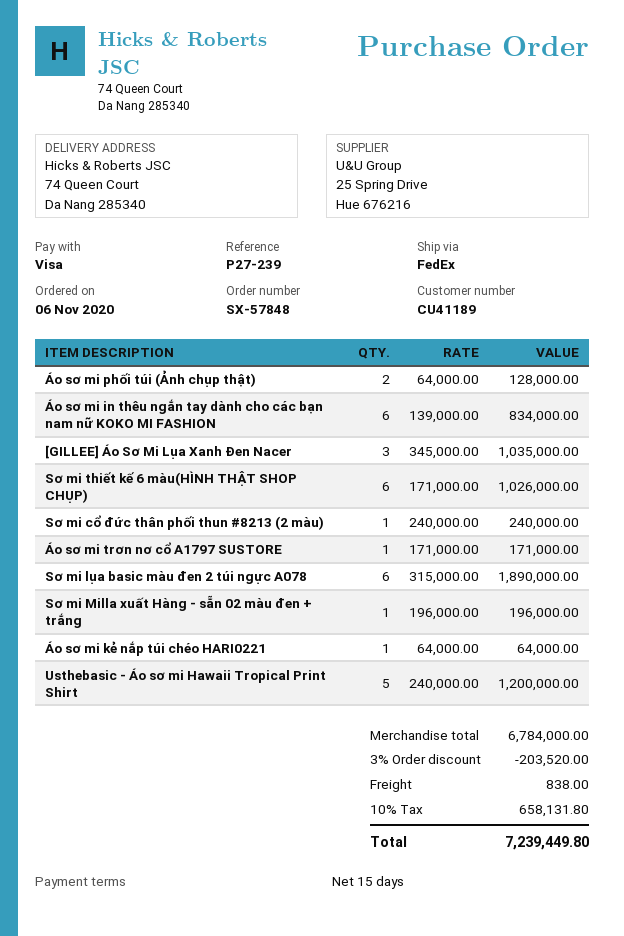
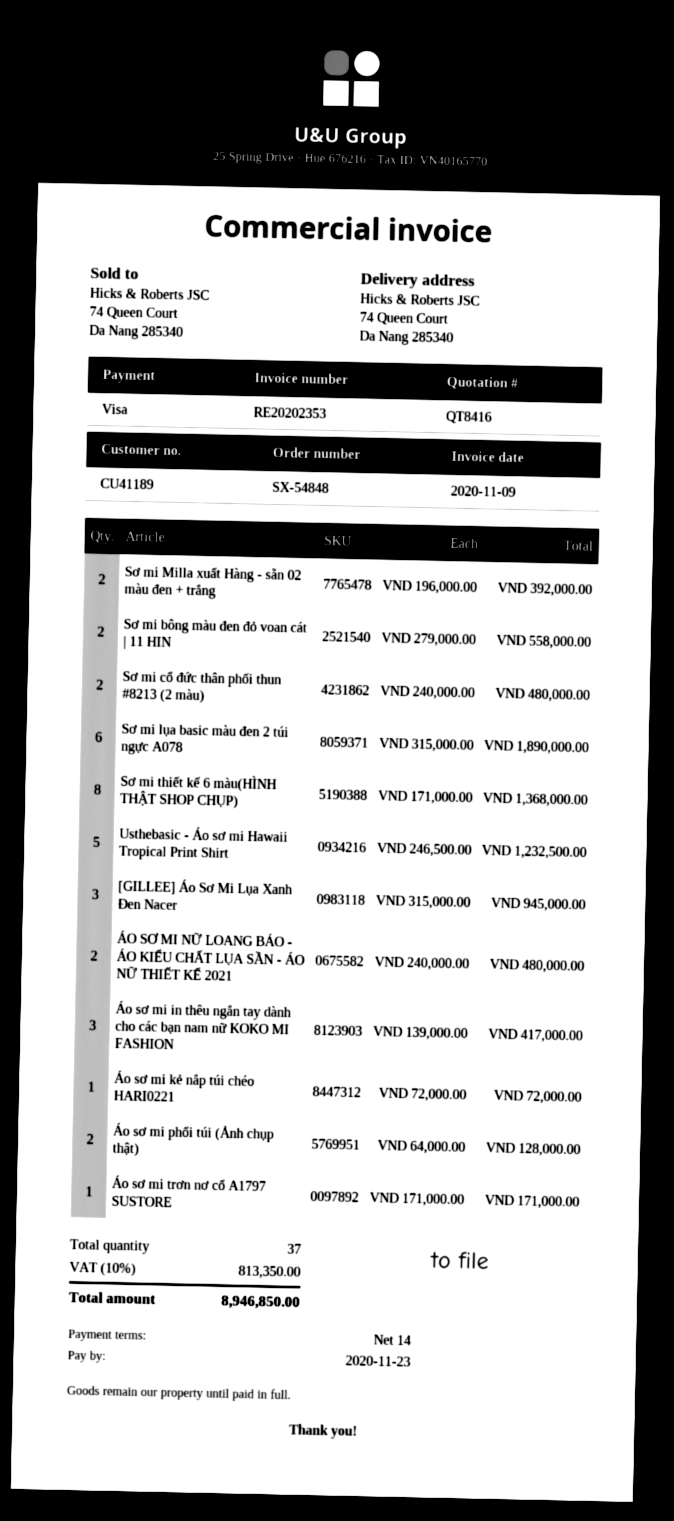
order number: SX-57848 -> SX-54848
payment terms: 15 days -> 14 days
Áo sơ mi in thêu ngắn tay dành cho các bạn nam nữ KOKO MI FASHION: 6 x 139000.00 = 834000.00 -> 3 x 139000.00 = 417000.00
[GILLEE] Áo Sơ Mi Lụa Xanh Đen Nacer: 3 x 345000.00 = 1035000.00 -> 3 x 315000.00 = 945000.00
Sơ mi thiết kế 6 màu(HÌNH THẬT SHOP CHỤP): 6 x 171000.00 = 1026000.00 -> 8 x 171000.00 = 1368000.00
Sơ mi cổ đức thân phối thun #8213 (2 màu): 1 x 240000.00 = 240000.00 -> 2 x 240000.00 = 480000.00
Sơ mi Milla xuất Hàng - sẵn 02 màu đen + trắng: 1 x 196000.00 = 196000.00 -> 2 x 196000.00 = 392000.00
Áo sơ mi kẻ nắp túi chéo HARI0221: 1 x 64000.00 = 64000.00 -> 1 x 72000.00 = 72000.00
Usthebasic - Áo sơ mi Hawaii Tropical Print Shirt: 5 x 240000.00 = 1200000.00 -> 5 x 246500.00 = 1232500.00
Sơ mi bông màu đen đỏ voan cát | 11 HIN: none -> 2 x 279000.00 = 558000.00
ÁO SƠ MI NỮ LOANG BÁO - ÁO KIỂU CHẤT LỤA SẦN - ÁO NỮ THIẾT KẾ 2021: none -> 2 x 240000.00 = 480000.00
discount: 3% = 203520.00 -> none
shipping: 838.00 -> none
tax: 10% = 658131.80 -> 10% = 813350.00
total: 7239449.80 -> 8946850.00

